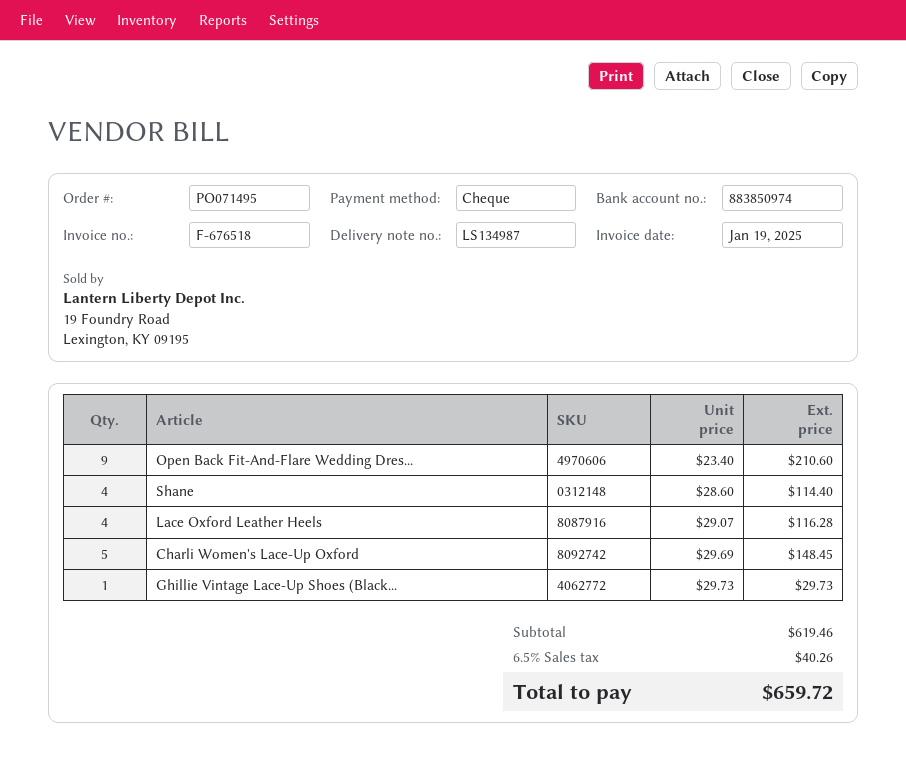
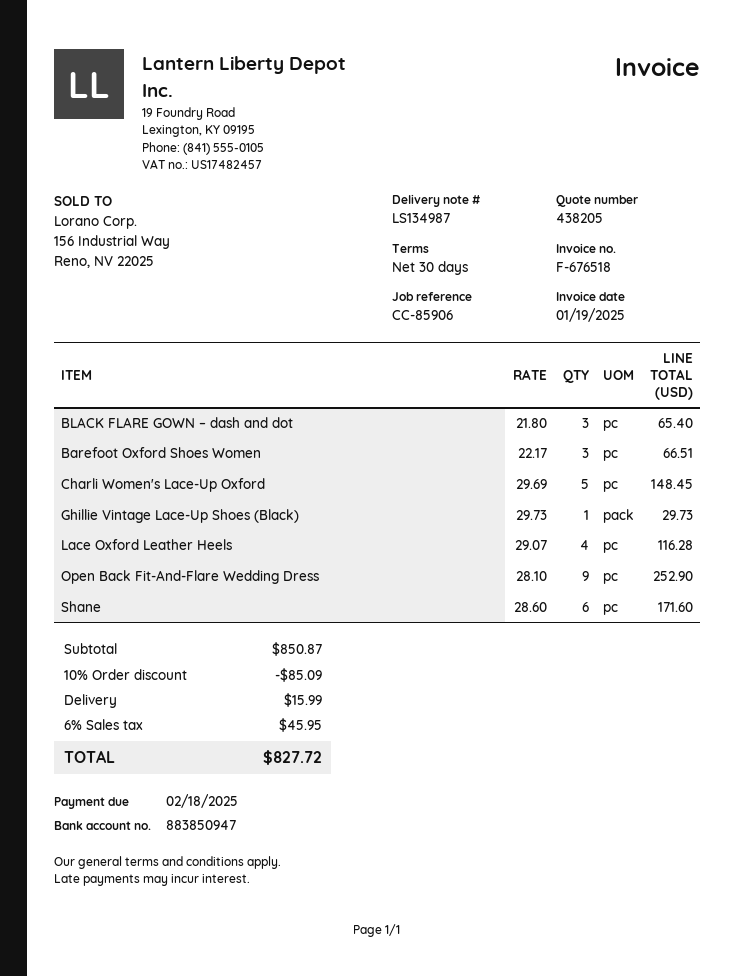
bank account: 883850974 -> 883850947
Open Back Fit-And-Flare Wedding Dres...: 9 x 23.40 = 210.60 -> 9 x 28.10 = 252.90
Shane: 4 x 28.60 = 114.40 -> 6 x 28.60 = 171.60
BLACK FLARE GOWN – dash and dot: none -> 3 x 21.80 = 65.40
Barefoot Oxford Shoes Women: none -> 3 x 22.17 = 66.51
subtotal: 619.46 -> 850.87
discount: none -> 10% = 85.09
shipping: none -> 15.99
tax: 6.5% = 40.26 -> 6% = 45.95
total: 659.72 -> 827.72

